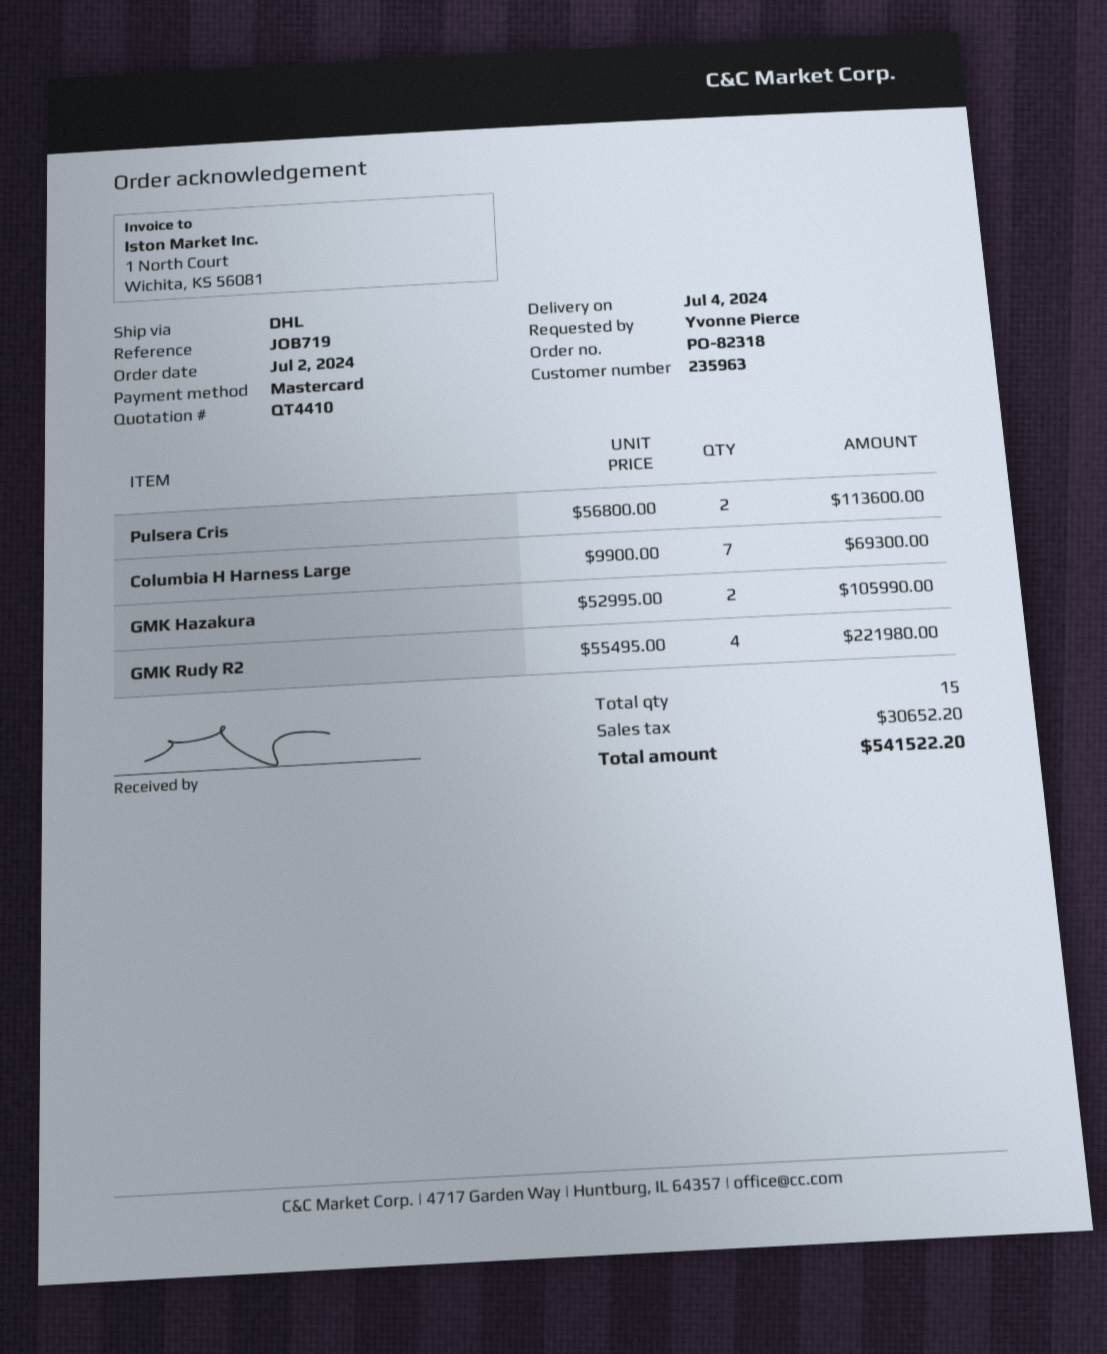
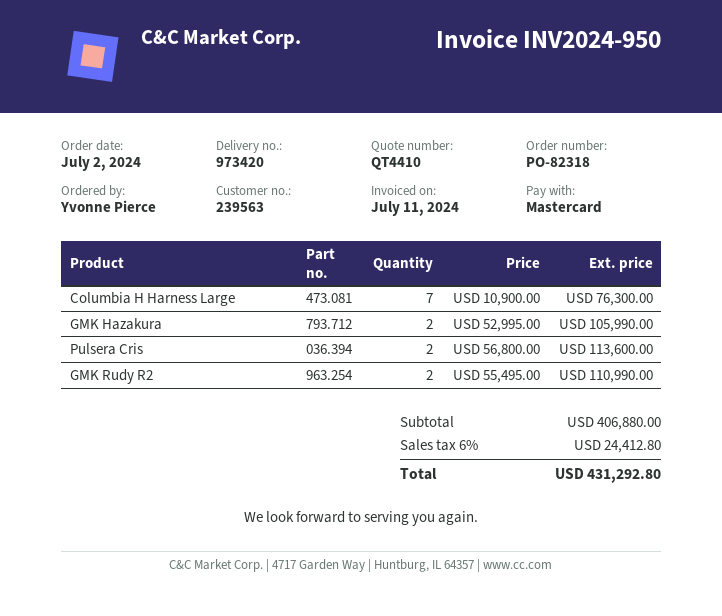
customer number: 235963 -> 239563
Columbia H Harness Large: 7 x 9900.00 = 69300.00 -> 7 x 10900.00 = 76300.00
GMK Rudy R2: 4 x 55495.00 = 221980.00 -> 2 x 55495.00 = 110990.00
tax: 30652.20 -> 24412.80
total: 541522.20 -> 431292.80

